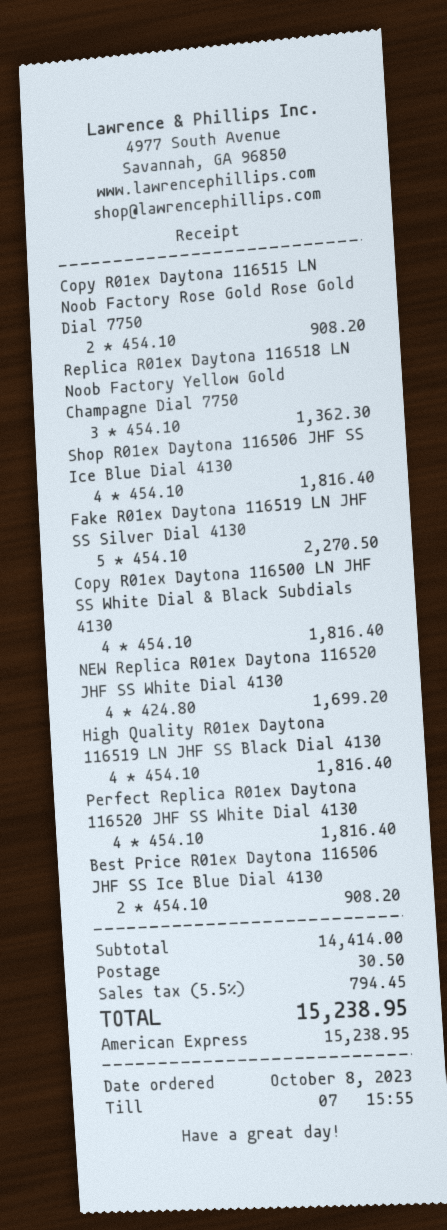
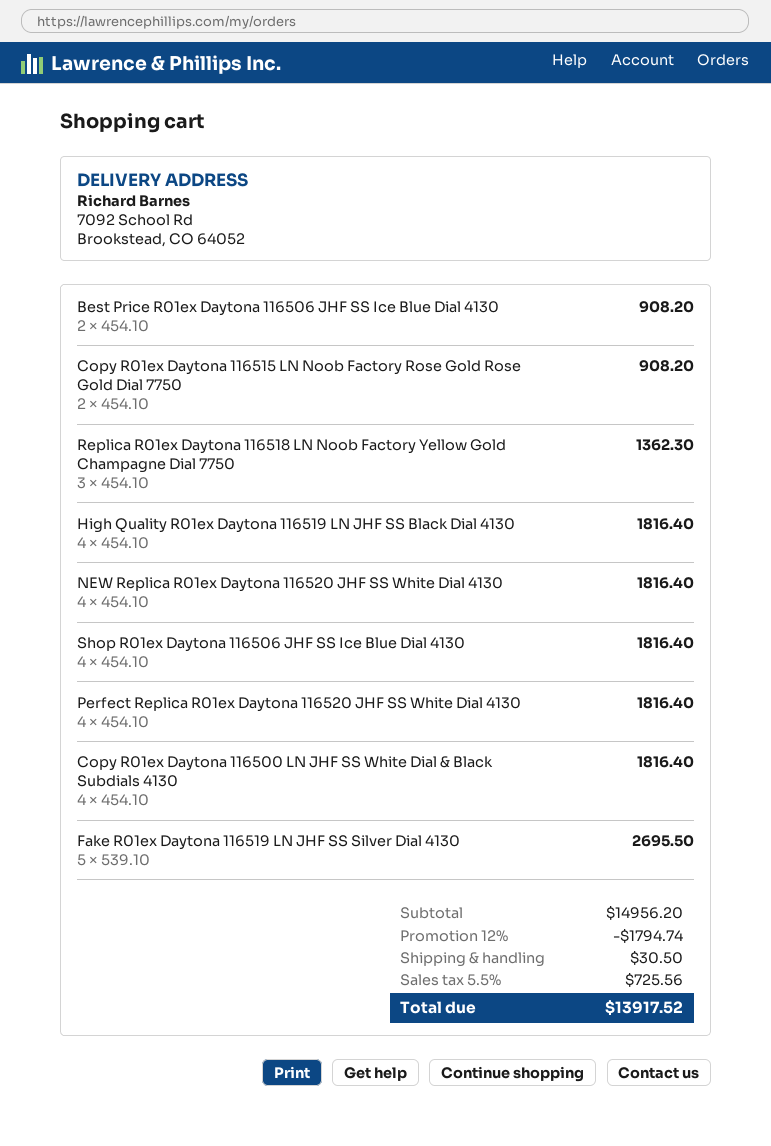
Fake R01ex Daytona 116519 LN JHF SS Silver Dial 4130: 5 x 454.10 = 2270.50 -> 5 x 539.10 = 2695.50
NEW Replica R01ex Daytona 116520 JHF SS White Dial 4130: 4 x 424.80 = 1699.20 -> 4 x 454.10 = 1816.40
subtotal: 14414.00 -> 14956.20
discount: none -> 12% = 1794.74
tax: 5.5% = 794.45 -> 5.5% = 725.56
total: 15238.95 -> 13917.52

